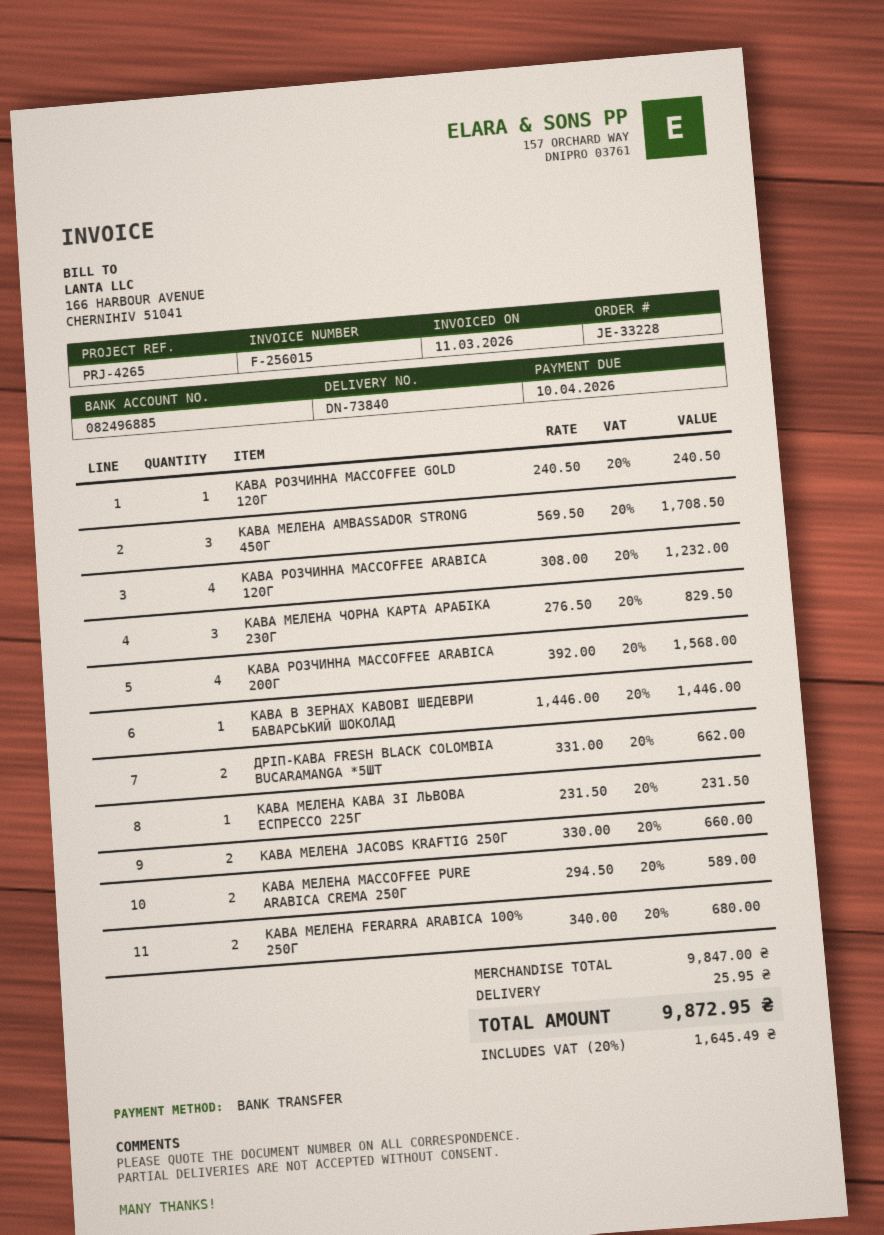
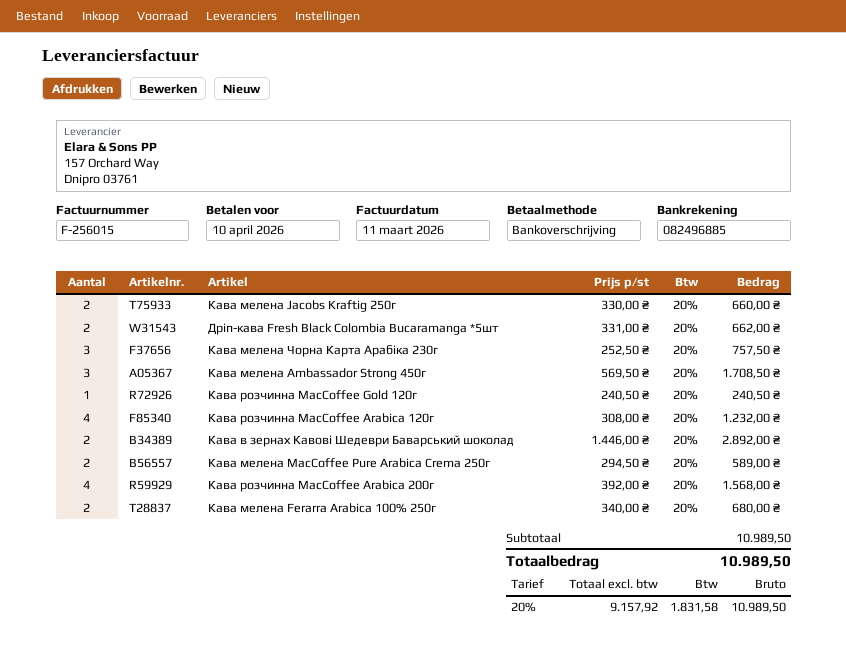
КАВА МЕЛЕНА ЧОРНА КАРТА АРАБІКА 230Г: 3 x 276.50 = 829.50 -> 3 x 252.50 = 757.50
КАВА В ЗЕРНАХ КАВОВІ ШЕДЕВРИ БАВАРСЬКИЙ ШОКОЛАД: 1 x 1446.00 = 1446.00 -> 2 x 1446.00 = 2892.00
КАВА МЕЛЕНА КАВА ЗІ ЛЬВОВА ЕСПРЕССО 225Г: 1 x 231.50 = 231.50 -> none
subtotal: 9847.00 -> 10989.50
shipping: 25.95 -> none
tax: 20% = 1645.49 -> 20% = 1831.58
total: 9872.95 -> 10989.50

